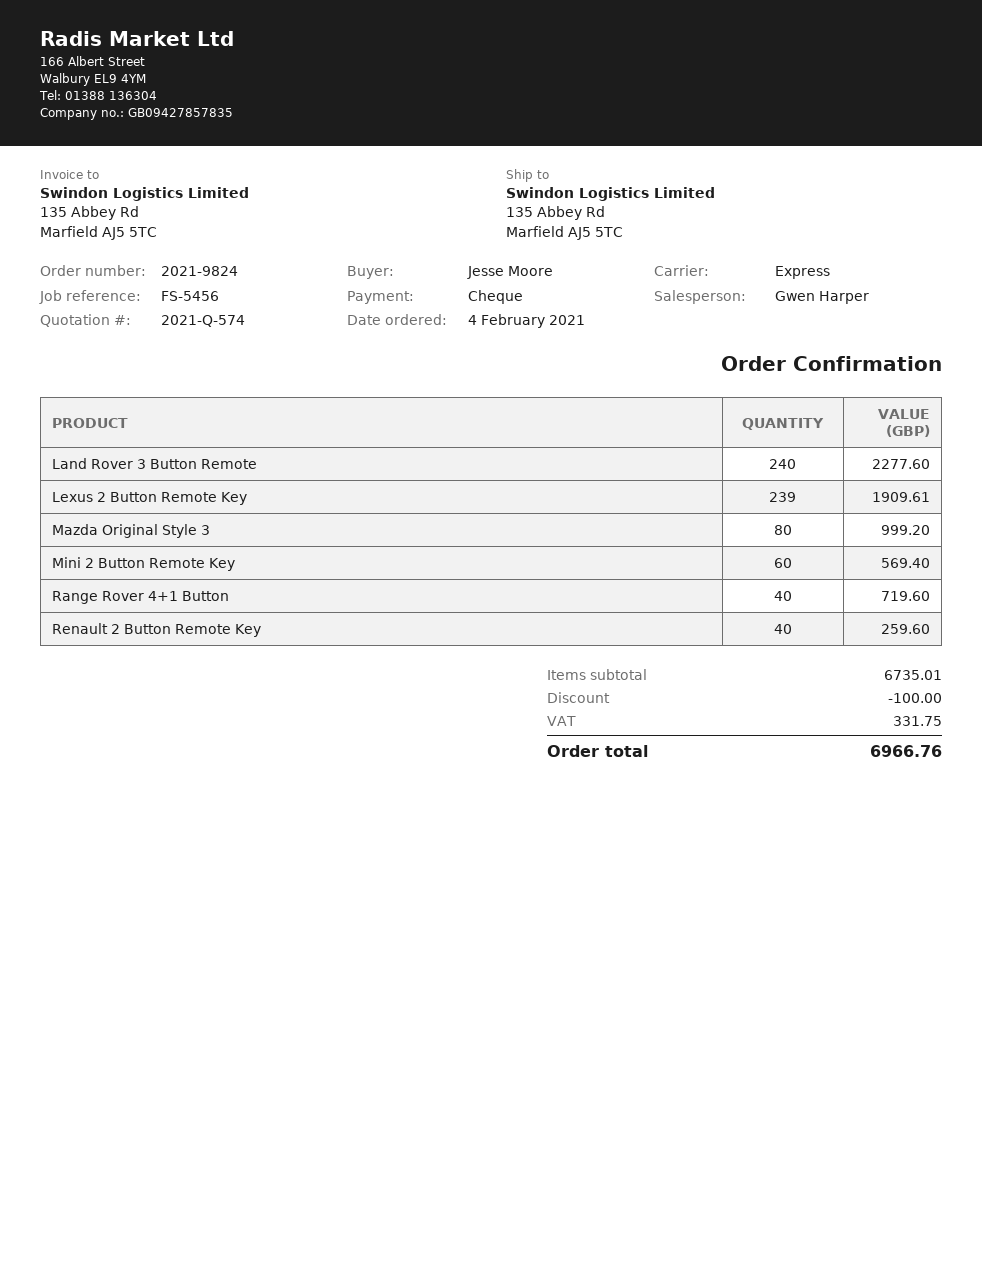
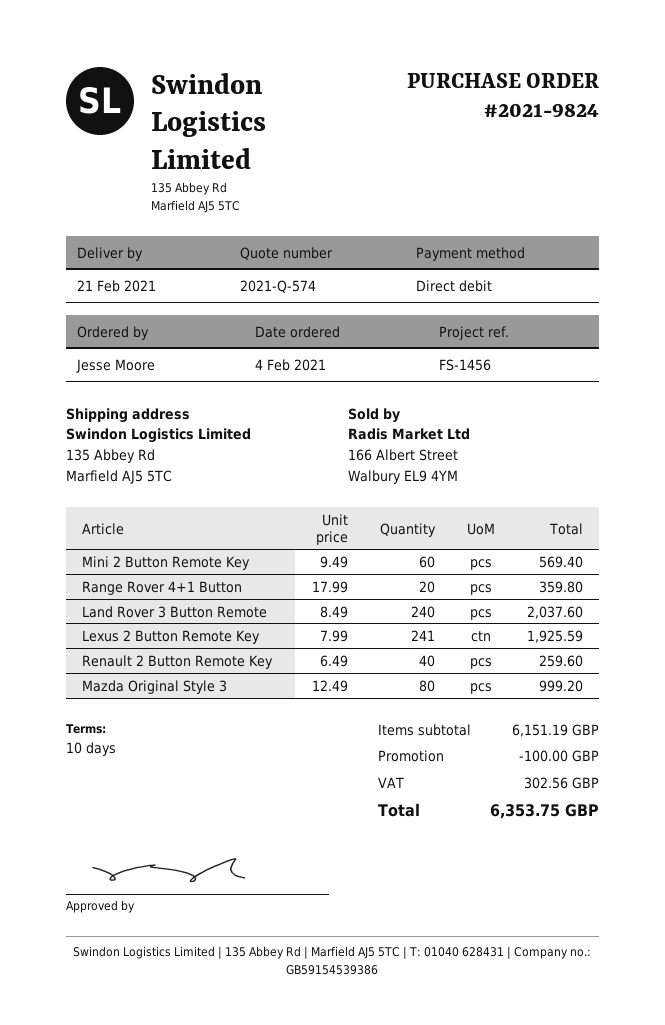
reference: FS-5456 -> FS-1456
payment method: cheque -> direct debit
Land Rover 3 Button Remote: 240 for 2277.60 -> 240 for 2037.60
Lexus 2 Button Remote Key: 239 for 1909.61 -> 241 for 1925.59
Range Rover 4+1 Button: 40 for 719.60 -> 20 for 359.80
subtotal: 6735.01 -> 6151.19
tax: 331.75 -> 302.56
total: 6966.76 -> 6353.75

